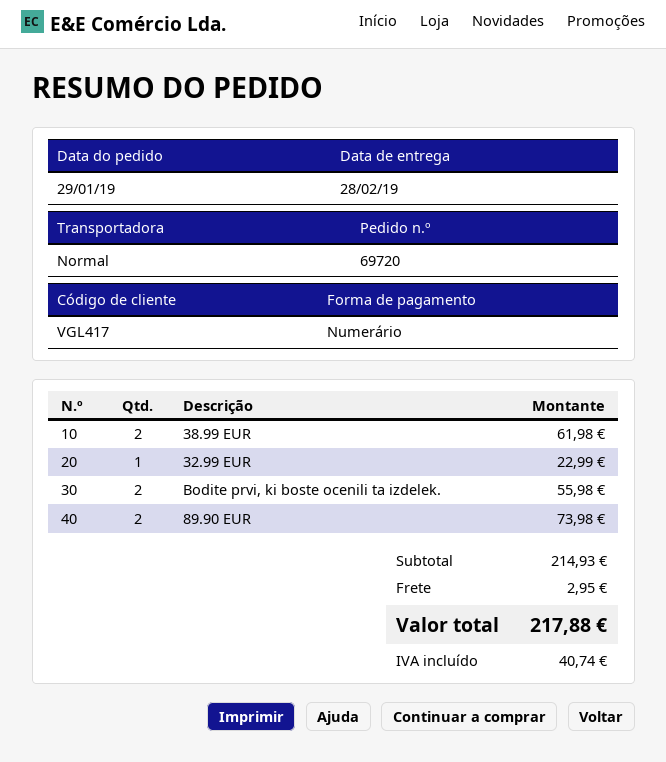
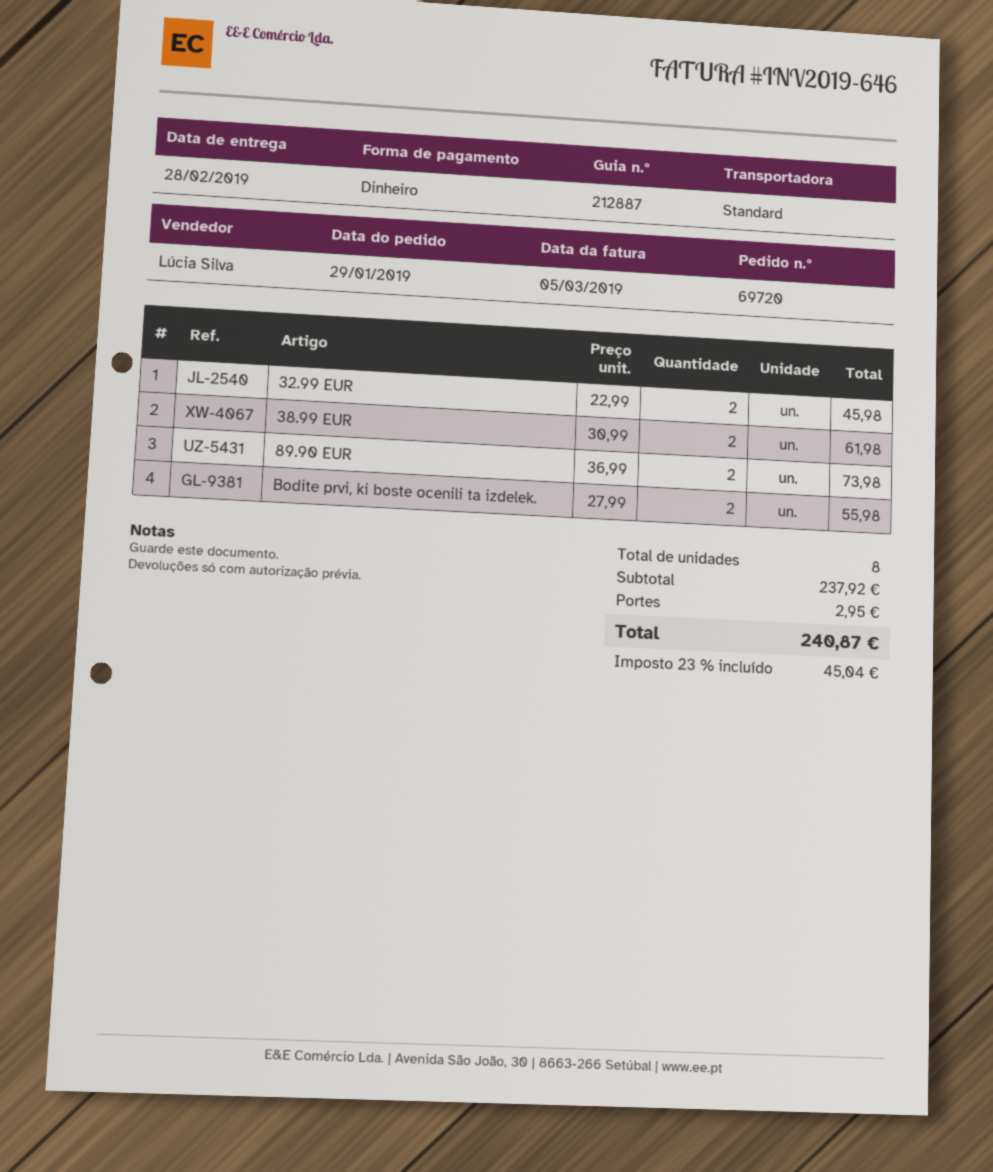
32.99 EUR: 1 for 22.99 -> 2 for 45.98
subtotal: 214.93 -> 237.92
tax: 40.74 -> 45.04
total: 217.88 -> 240.87

